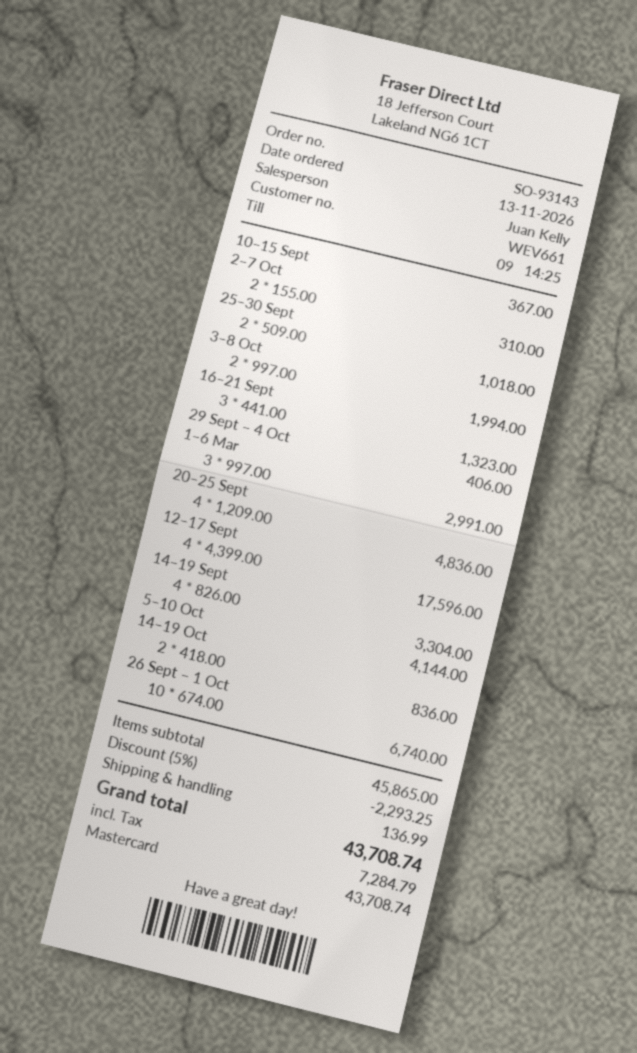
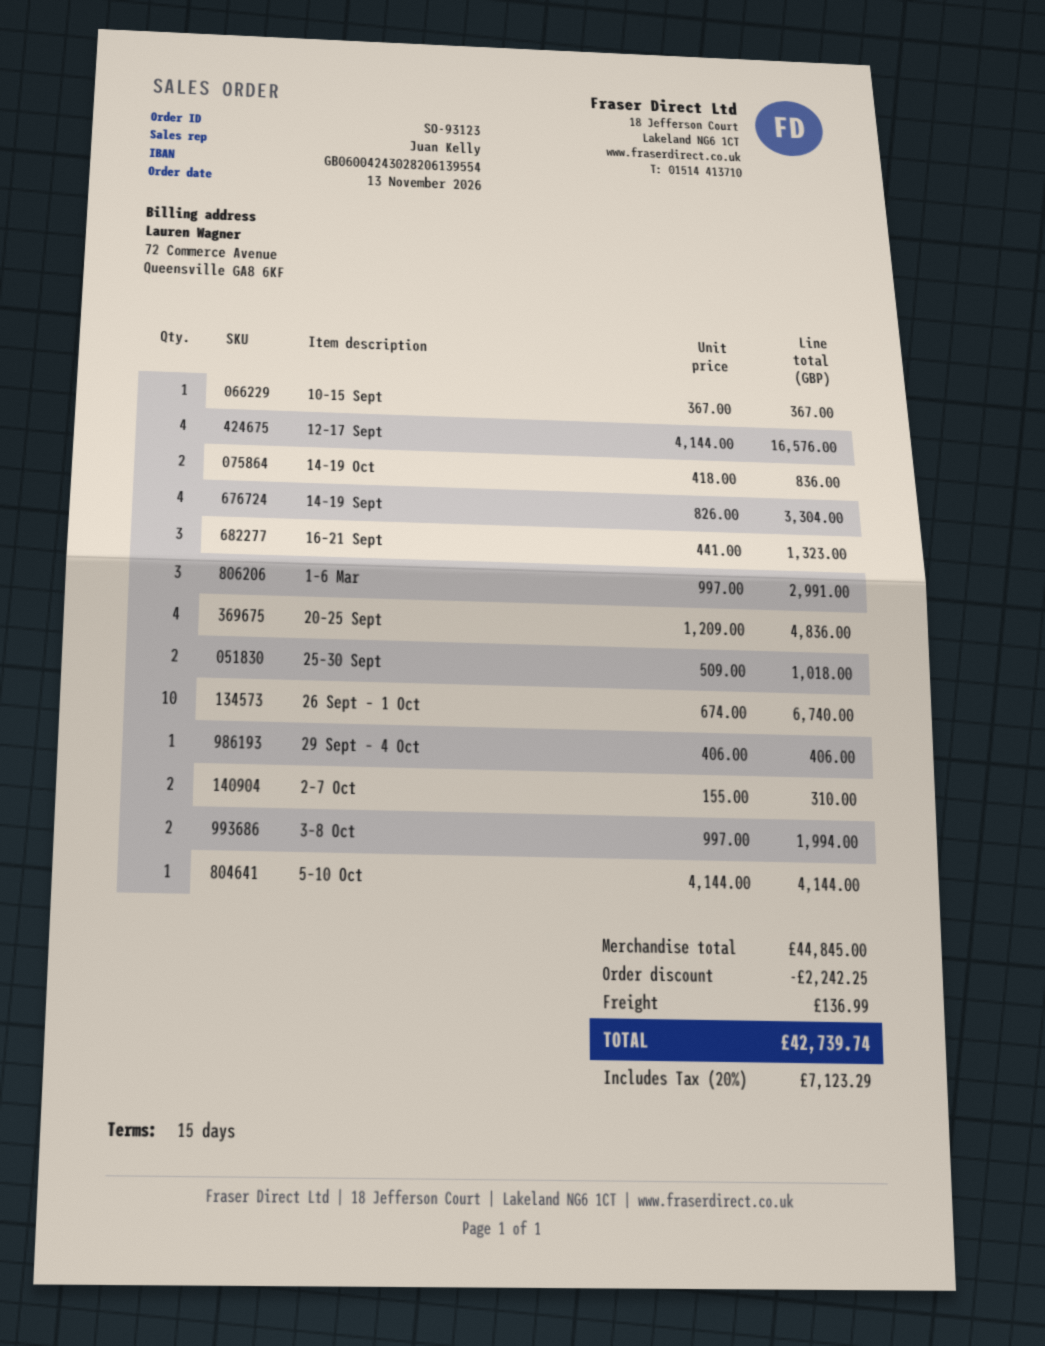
order number: SO-93143 -> SO-93123
12–17 Sept: 4 x 4399.00 = 17596.00 -> 4 x 4144.00 = 16576.00
subtotal: 45865.00 -> 44845.00
discount: 2293.25 -> 2242.25
tax: 7284.79 -> 7123.29
total: 43708.74 -> 42739.74

